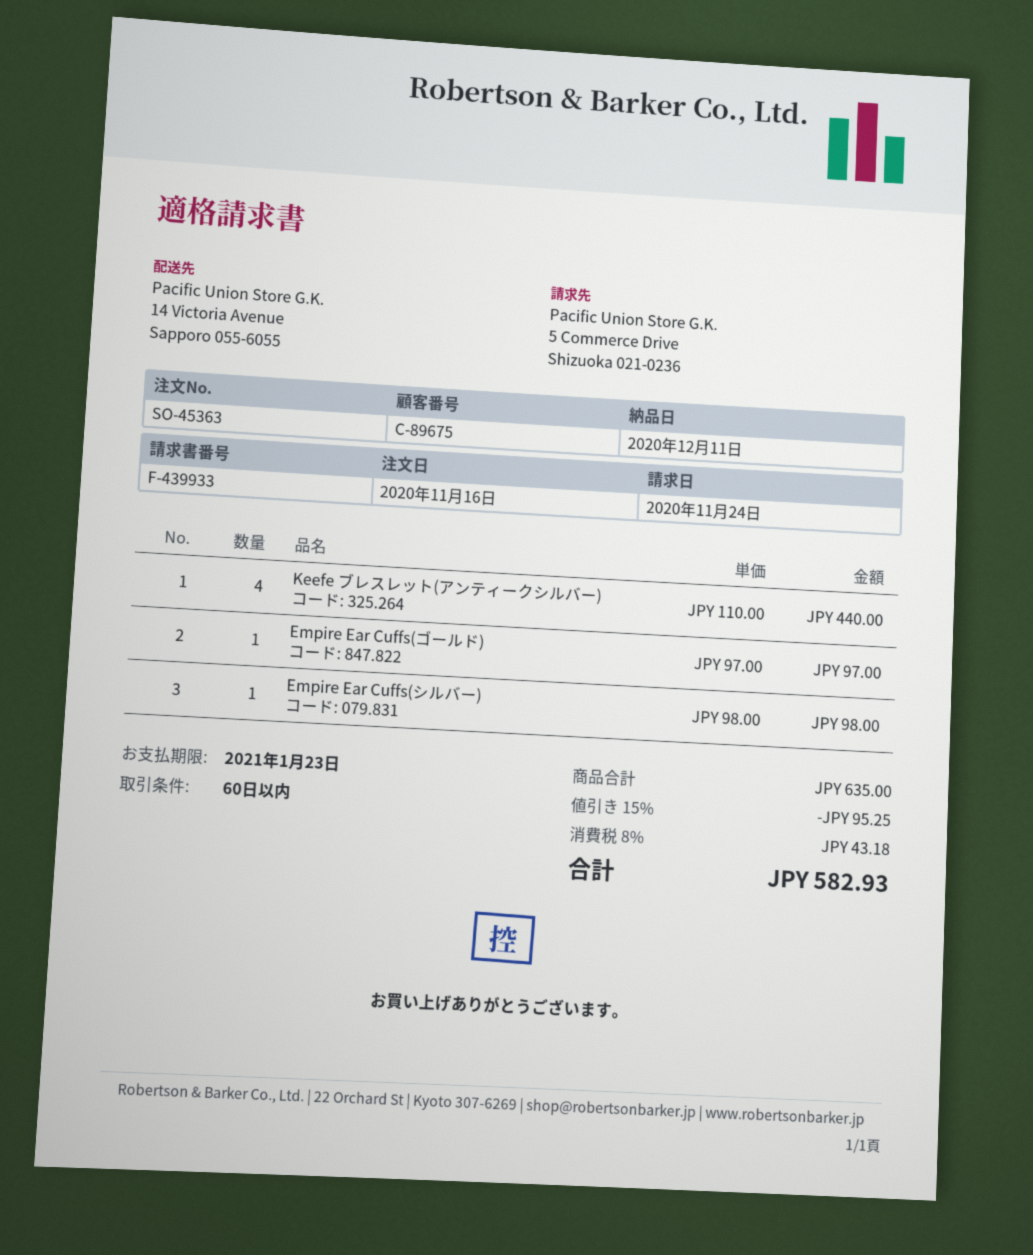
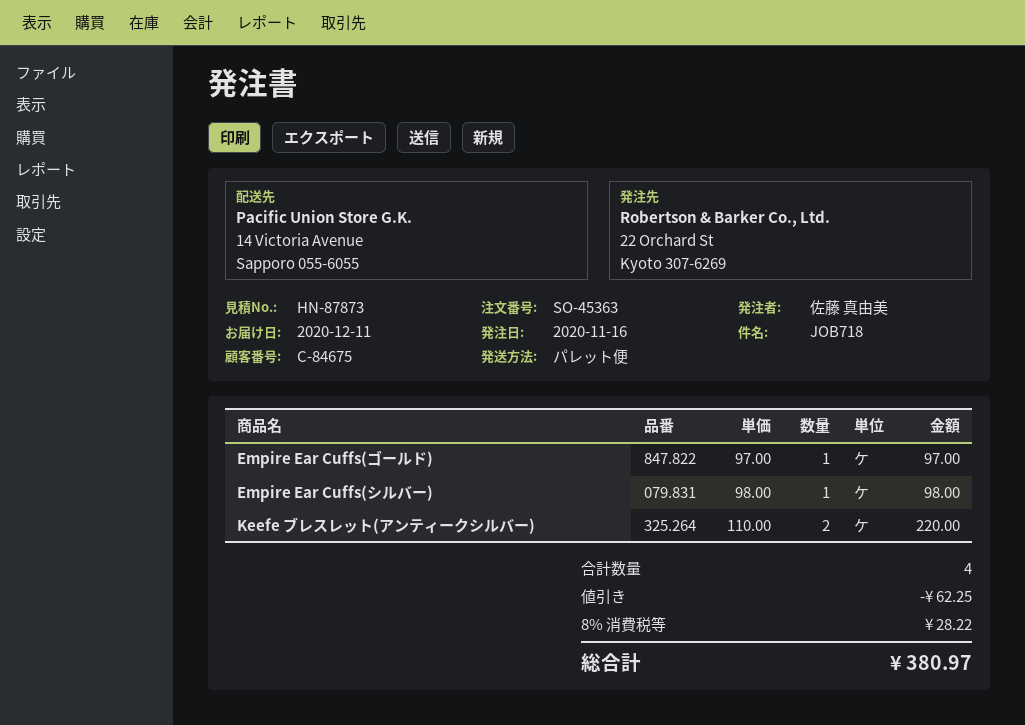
customer number: C-89675 -> C-84675
Keefe ブレスレット(アンティークシルバー): 4 x 110.00 = 440.00 -> 2 x 110.00 = 220.00
discount: 95.25 -> 62.25
tax: 8% = 43.18 -> 8% = 28.22
total: 582.93 -> 380.97

